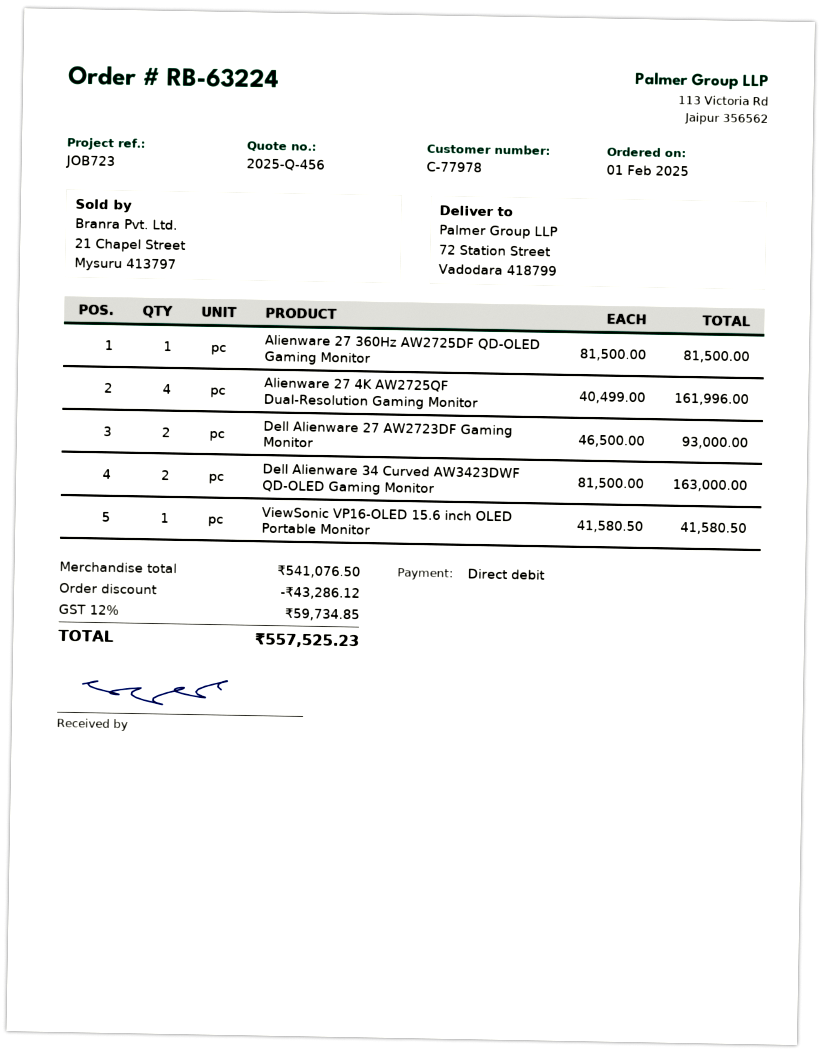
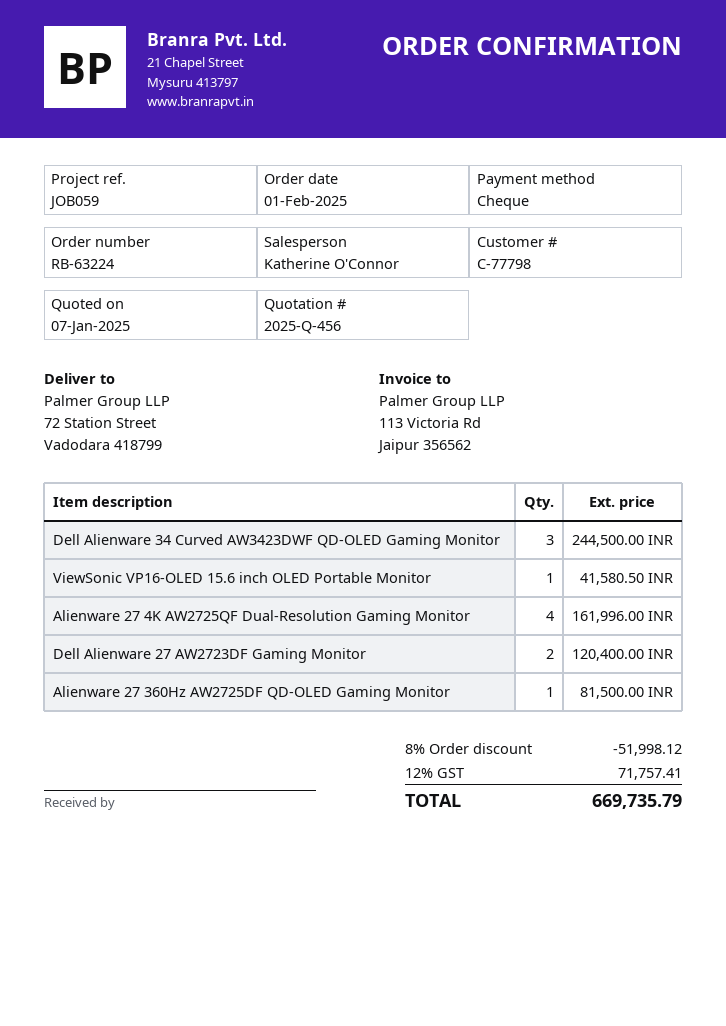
customer number: C-77978 -> C-77798
reference: JOB723 -> JOB059
payment method: direct debit -> cheque
Dell Alienware 27 AW2723DF Gaming Monitor: 2 for 93000.00 -> 2 for 120400.00
Dell Alienware 34 Curved AW3423DWF QD-OLED Gaming Monitor: 2 for 163000.00 -> 3 for 244500.00
discount: 43286.12 -> 51998.12
tax: 12% = 59734.85 -> 12% = 71757.41
total: 557525.23 -> 669735.79

